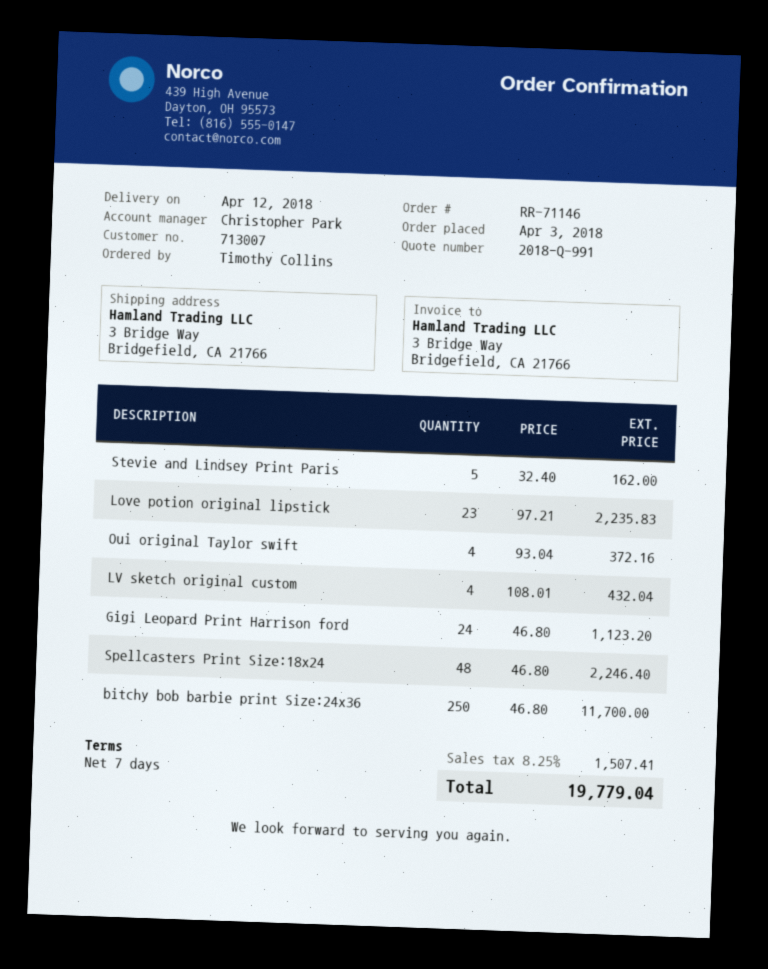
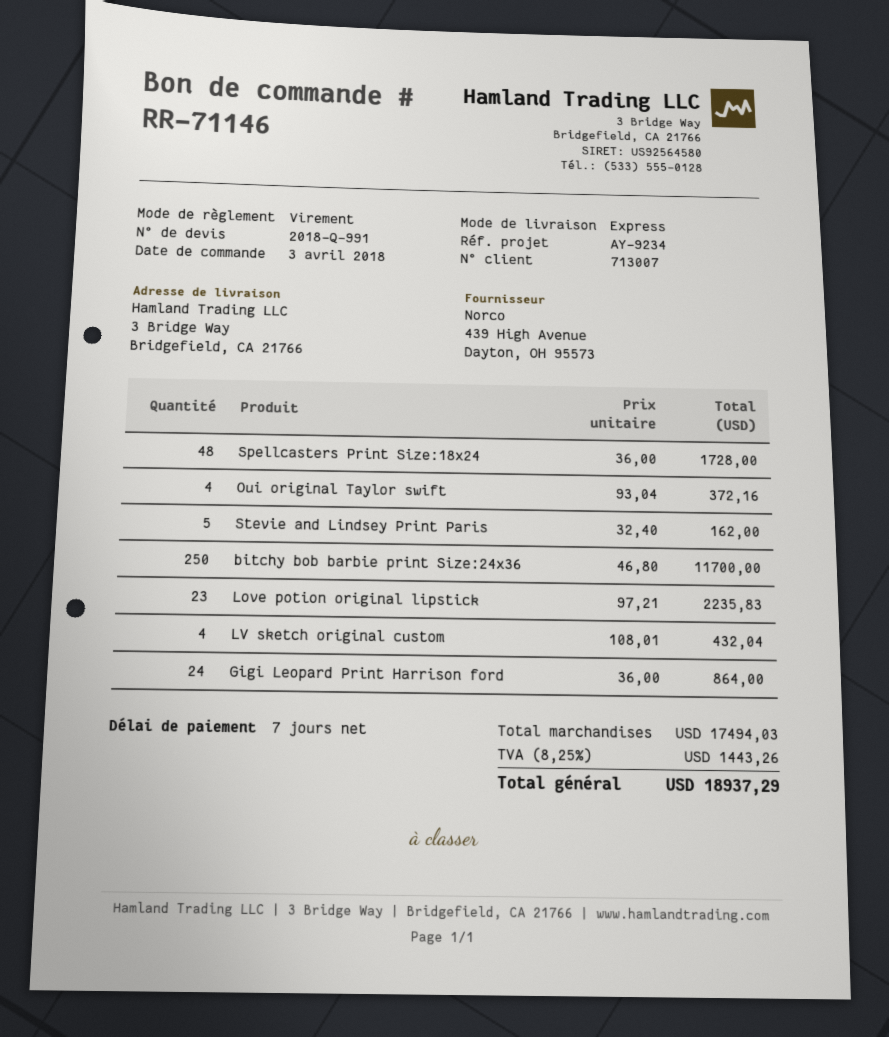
Gigi Leopard Print Harrison ford: 24 x 46.80 = 1123.20 -> 24 x 36.00 = 864.00
Spellcasters Print Size:18x24: 48 x 46.80 = 2246.40 -> 48 x 36.00 = 1728.00
tax: 8.25% = 1507.41 -> 8.25% = 1443.26
total: 19779.04 -> 18937.29

